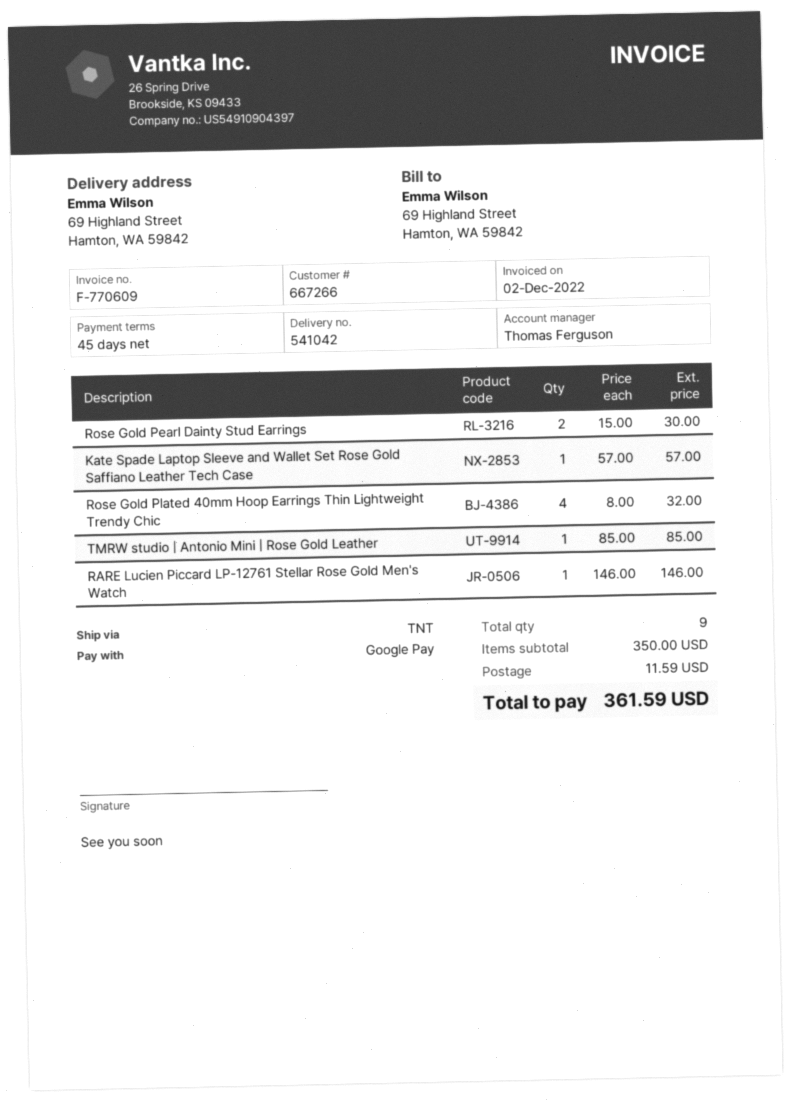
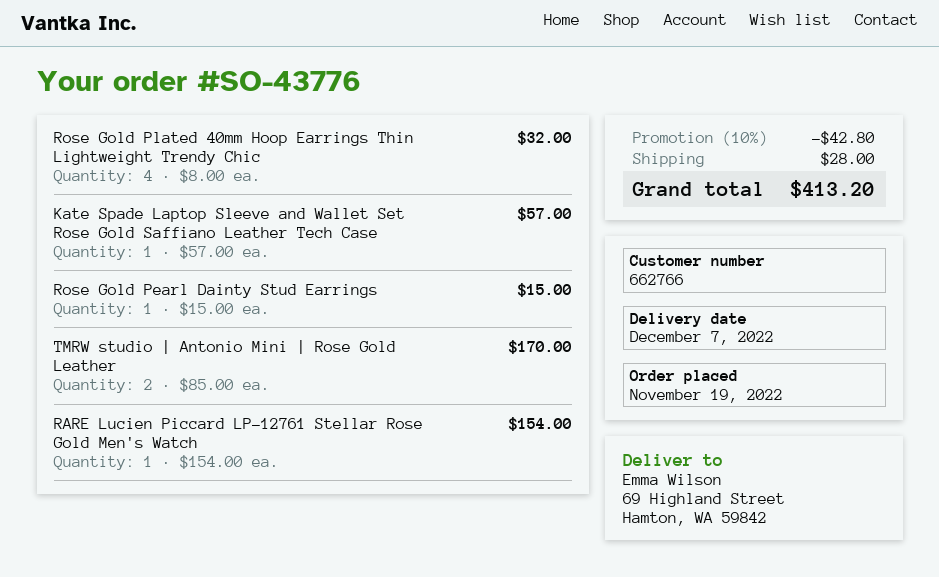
customer number: 667266 -> 662766
Rose Gold Pearl Dainty Stud Earrings: 2 x 15.00 = 30.00 -> 1 x 15.00 = 15.00
TMRW studio | Antonio Mini | Rose Gold Leather: 1 x 85.00 = 85.00 -> 2 x 85.00 = 170.00
RARE Lucien Piccard LP-12761 Stellar Rose Gold Men's Watch: 1 x 146.00 = 146.00 -> 1 x 154.00 = 154.00
discount: none -> 10% = 42.80
shipping: 11.59 -> 28.00
total: 361.59 -> 413.20

